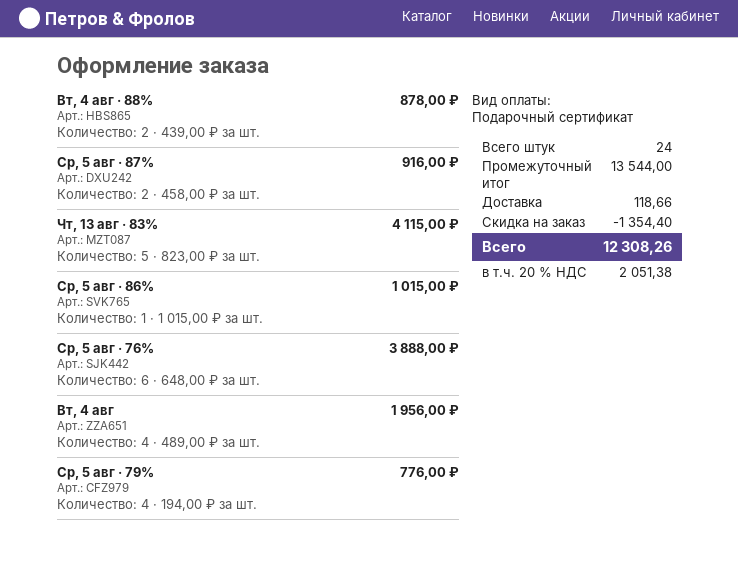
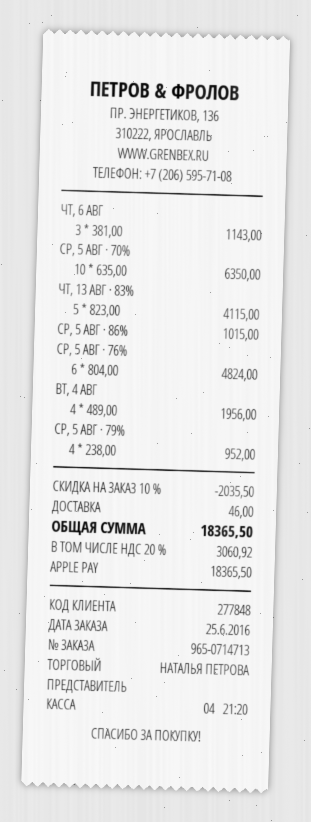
payment method: gift card -> Apple Pay
Вт, 4 авг · 88%: 2 x 439.00 = 878.00 -> none
Ср, 5 авг · 87%: 2 x 458.00 = 916.00 -> none
Ср, 5 авг · 76%: 6 x 648.00 = 3888.00 -> 6 x 804.00 = 4824.00
Ср, 5 авг · 79%: 4 x 194.00 = 776.00 -> 4 x 238.00 = 952.00
ЧТ, 6 АВГ: none -> 3 x 381.00 = 1143.00
СР, 5 АВГ · 70%: none -> 10 x 635.00 = 6350.00
discount: 1354.40 -> 2035.50
shipping: 118.66 -> 46.00
tax: 20% = 2051.38 -> 20% = 3060.92
total: 12308.26 -> 18365.50

